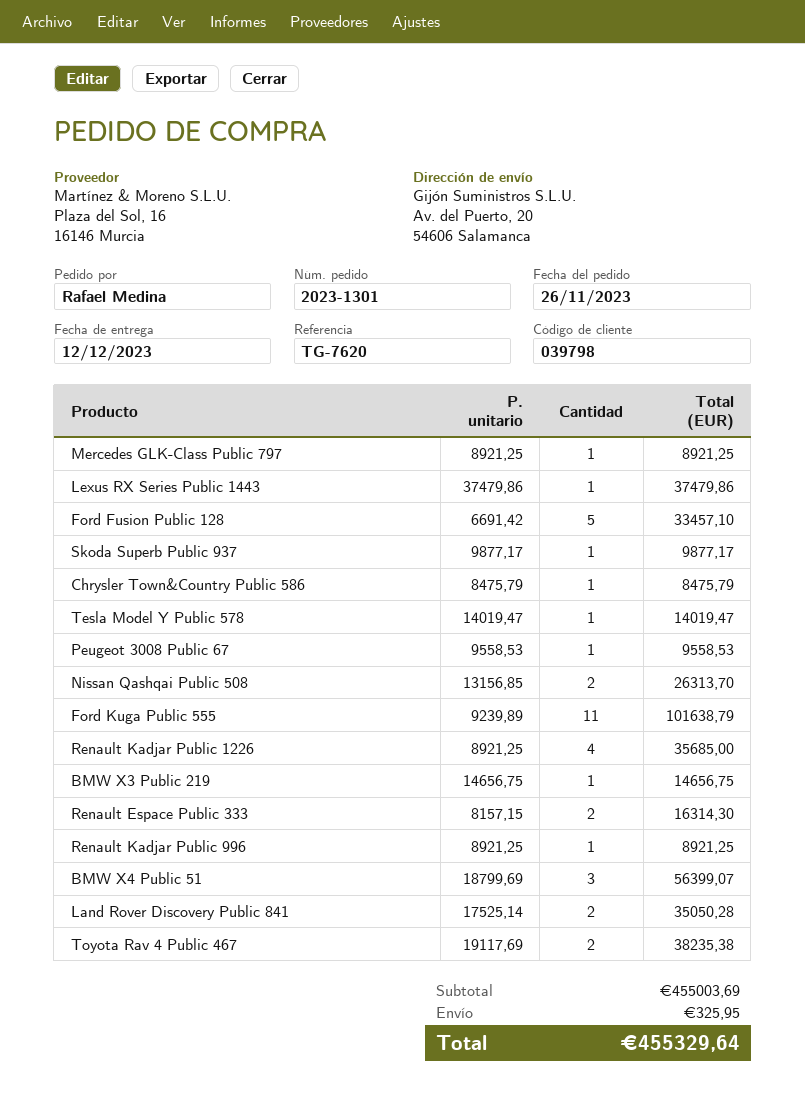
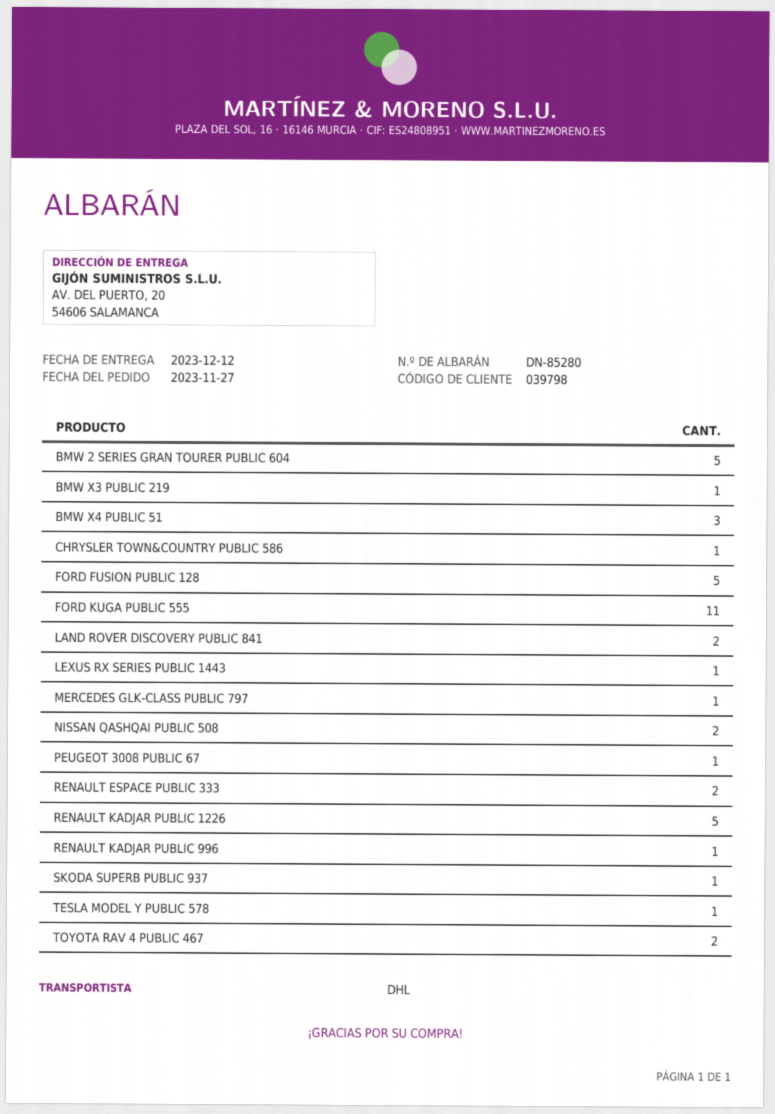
order date: 2023-11-26 -> 2023-11-27
Renault Kadjar Public 1226: 4 -> 5
BMW 2 SERIES GRAN TOURER PUBLIC 604: none -> 5

